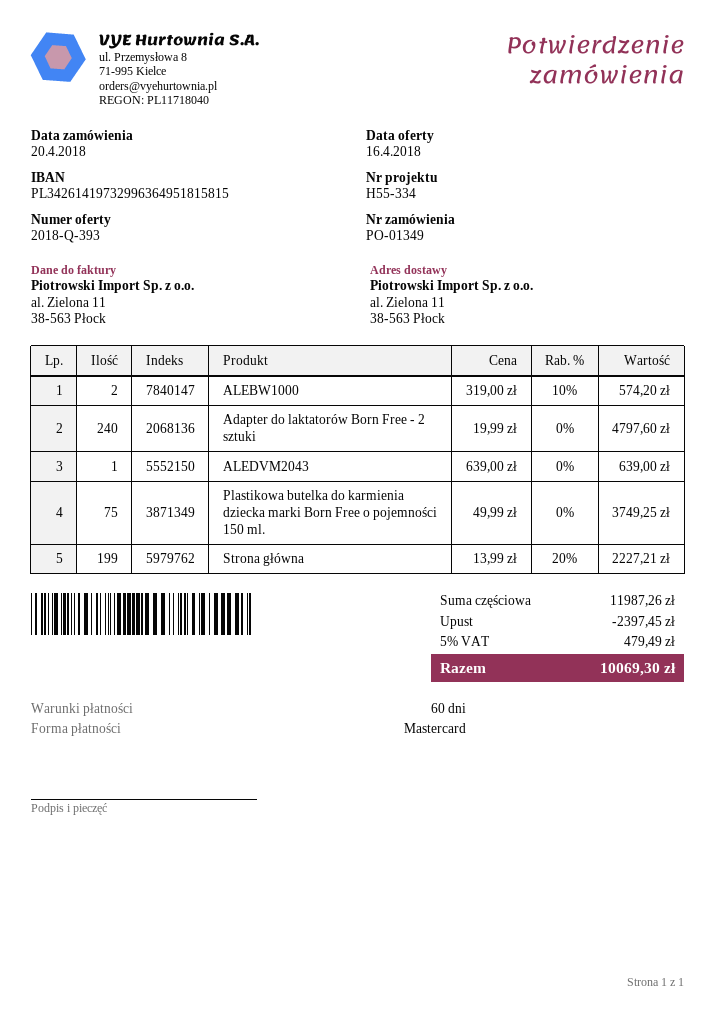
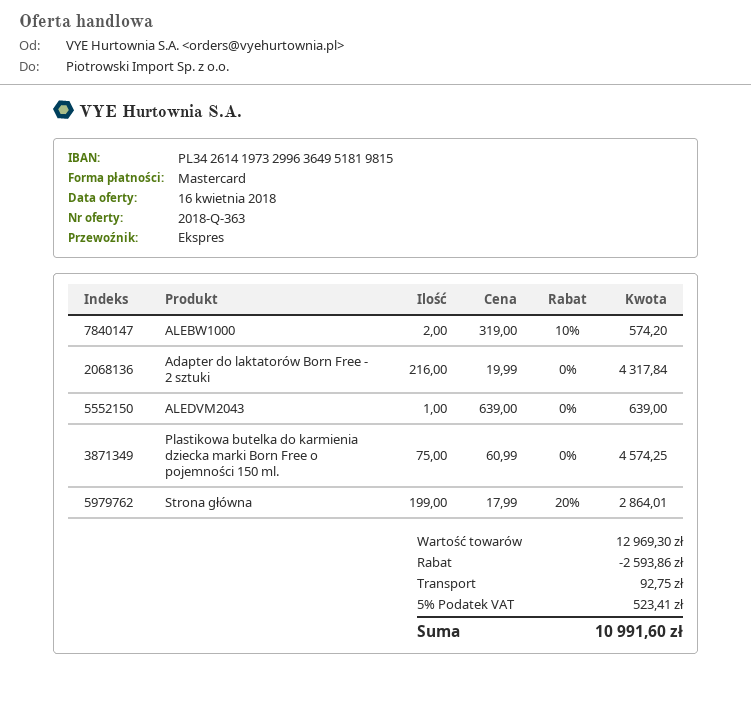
quote number: 2018-Q-393 -> 2018-Q-363
bank account: PL34261419732996364951815815 -> PL34261419732996364951819815
Adapter do laktatorów Born Free - 2 sztuki: 240 x 19.99 = 4797.60 -> 216 x 19.99 = 4317.84
Plastikowa butelka do karmienia dziecka marki Born Free o pojemności 150 ml.: 75 x 49.99 = 3749.25 -> 75 x 60.99 = 4574.25
Strona główna: 199 x 13.99 - 20% = 2227.21 -> 199 x 17.99 - 20% = 2864.01
subtotal: 11987.26 -> 12969.30
discount: 2397.45 -> 2593.86
shipping: none -> 92.75
tax: 5% = 479.49 -> 5% = 523.41
total: 10069.30 -> 10991.60

